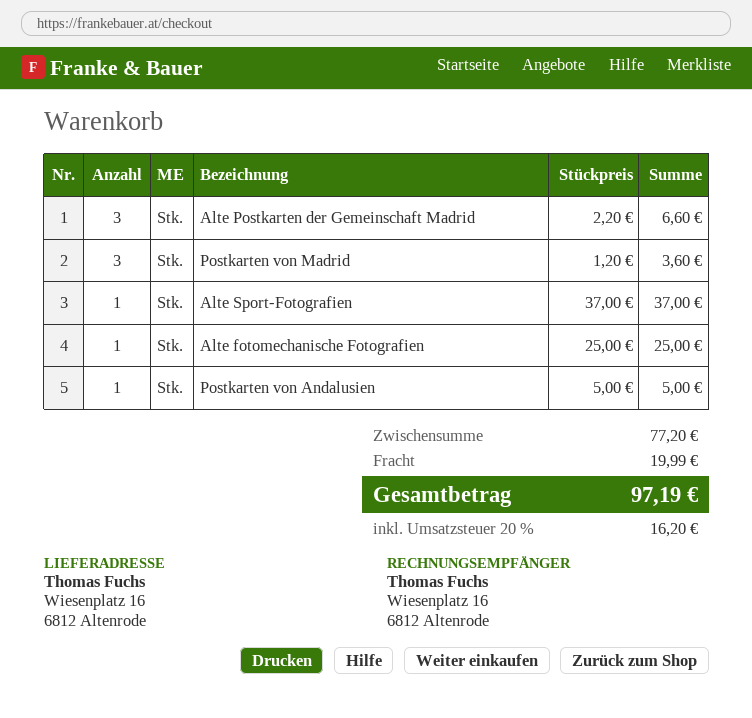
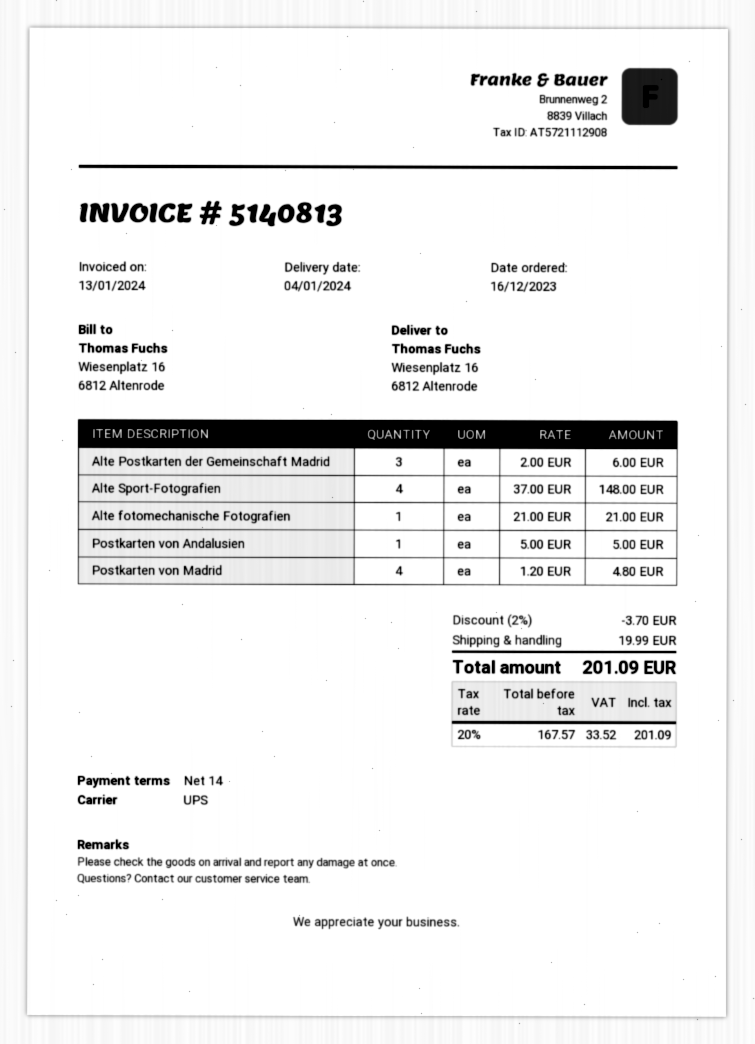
Alte Postkarten der Gemeinschaft Madrid: 3 x 2.20 = 6.60 -> 3 x 2.00 = 6.00
Postkarten von Madrid: 3 x 1.20 = 3.60 -> 4 x 1.20 = 4.80
Alte Sport-Fotografien: 1 x 37.00 = 37.00 -> 4 x 37.00 = 148.00
Alte fotomechanische Fotografien: 1 x 25.00 = 25.00 -> 1 x 21.00 = 21.00
discount: none -> 2% = 3.70
tax: 20% = 16.20 -> 20% = 33.52
total: 97.19 -> 201.09

